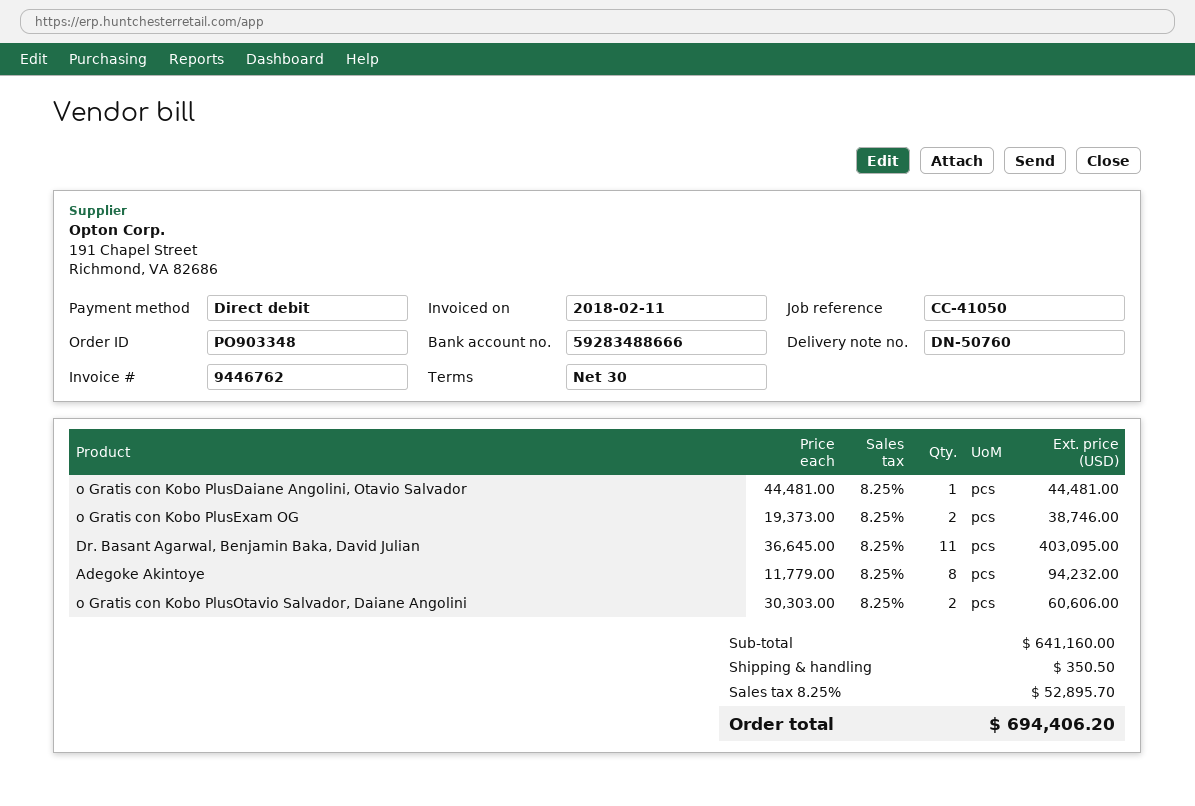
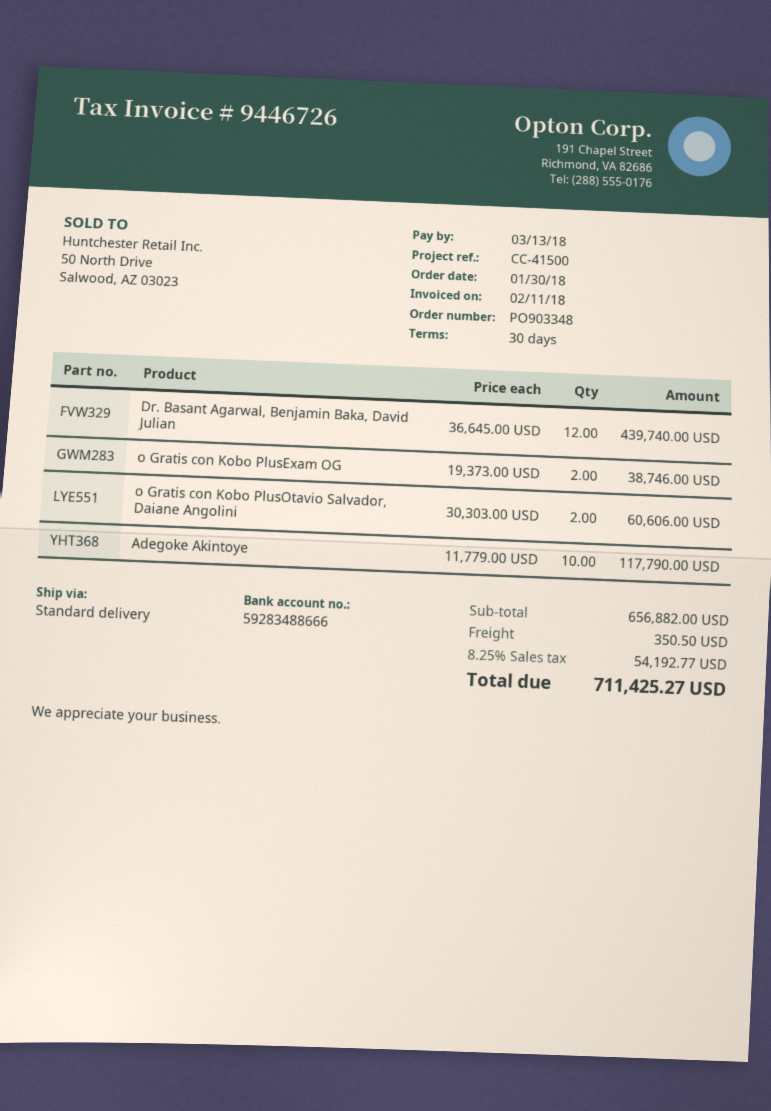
invoice number: 9446762 -> 9446726
reference: CC-41050 -> CC-41500
o Gratis con Kobo PlusDaiane Angolini, Otavio Salvador: 1 x 44481.00 = 44481.00 -> none
Dr. Basant Agarwal, Benjamin Baka, David Julian: 11 x 36645.00 = 403095.00 -> 12 x 36645.00 = 439740.00
Adegoke Akintoye: 8 x 11779.00 = 94232.00 -> 10 x 11779.00 = 117790.00
subtotal: 641160.00 -> 656882.00
tax: 8.25% = 52895.70 -> 8.25% = 54192.77
total: 694406.20 -> 711425.27

